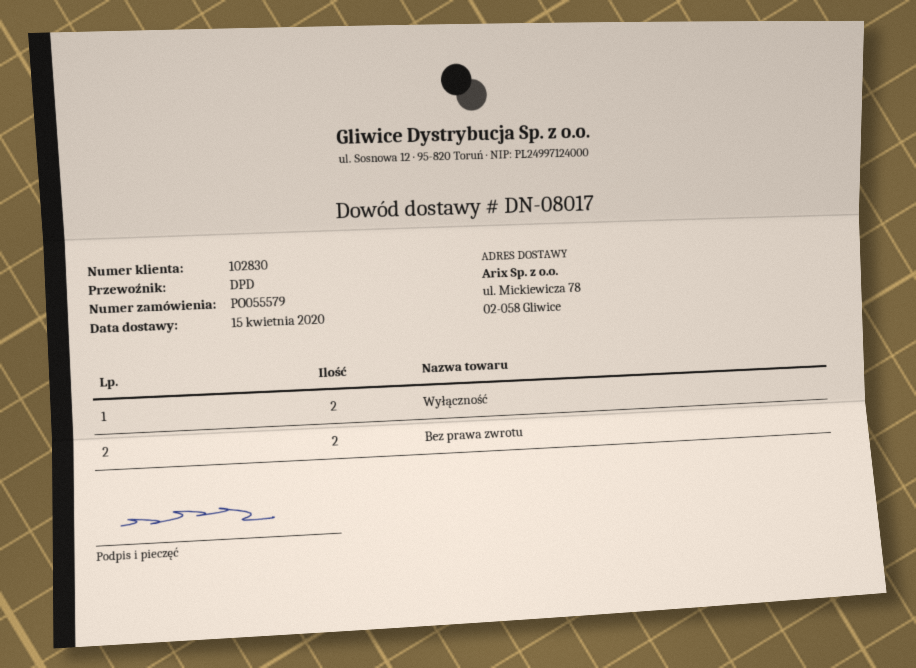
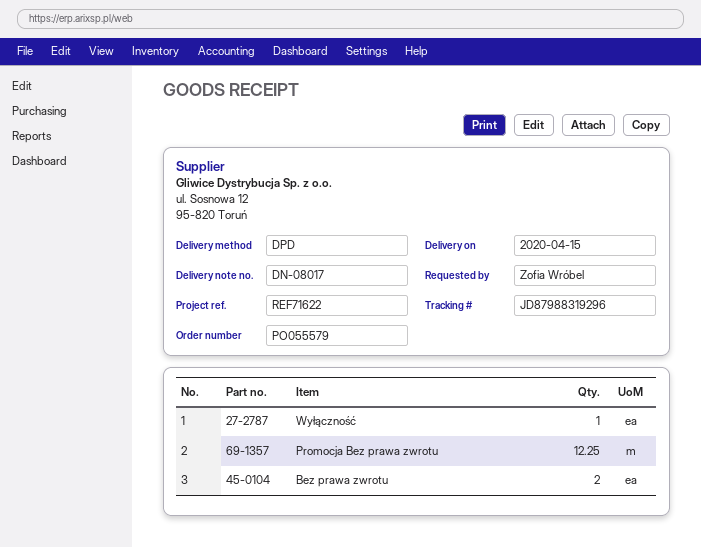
Wyłączność: 2 -> 1
Promocja Bez prawa zwrotu: none -> 12.25

